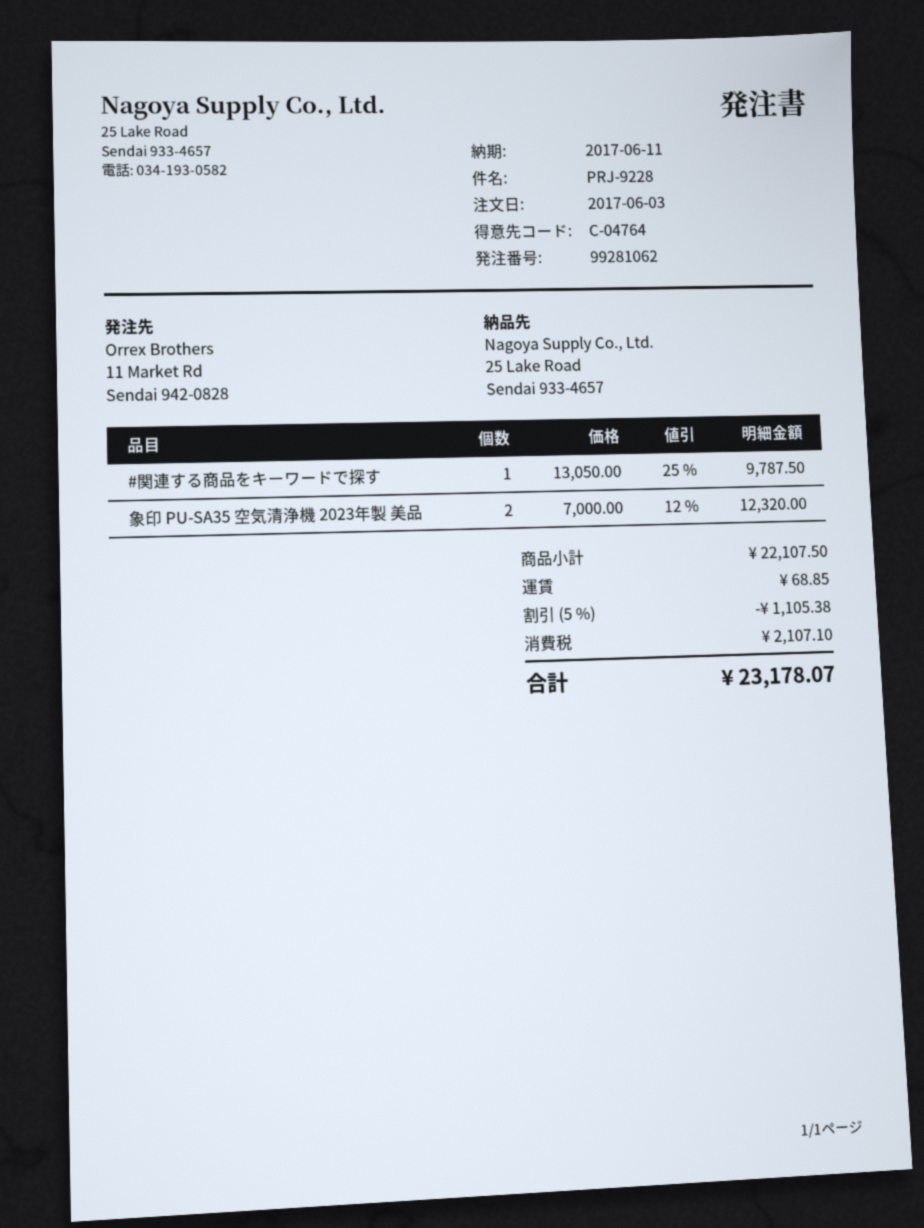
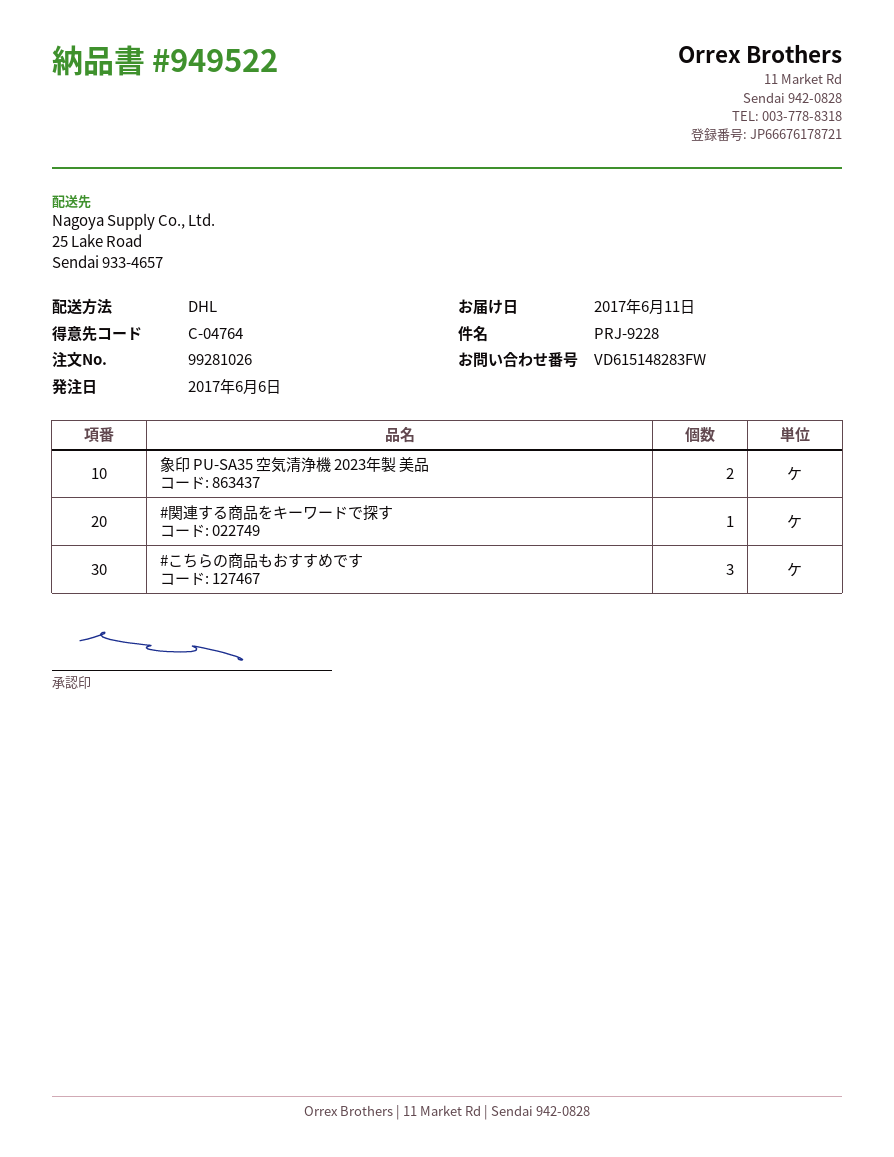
order number: 99281062 -> 99281026
order date: 2017-06-03 -> 2017-06-06
#こちらの商品もおすすめです: none -> 3

